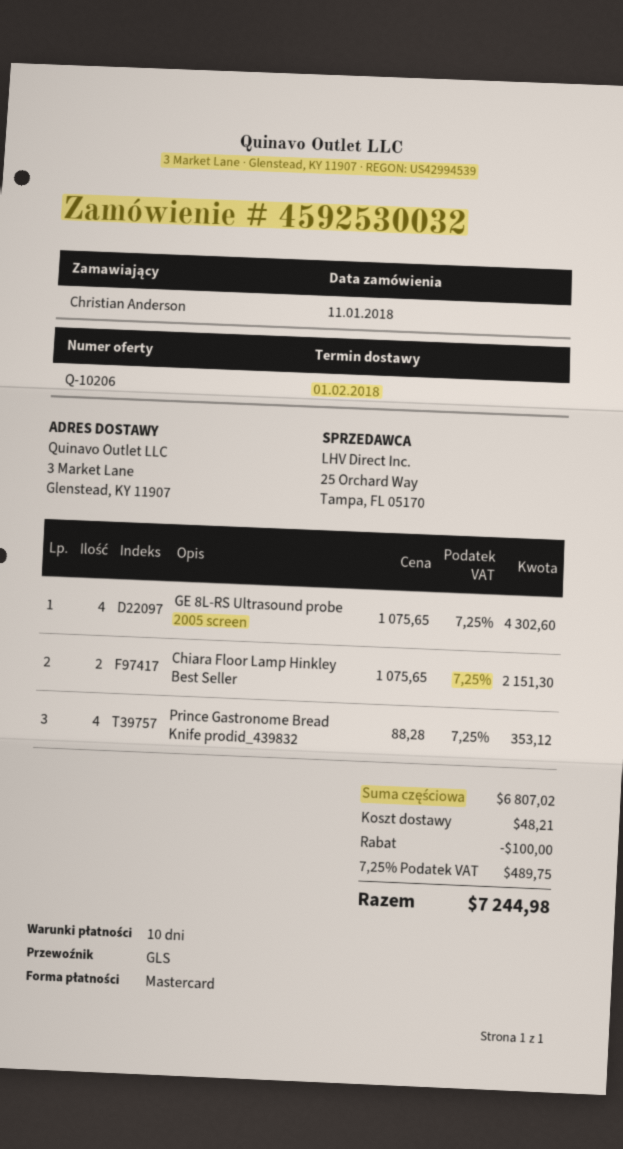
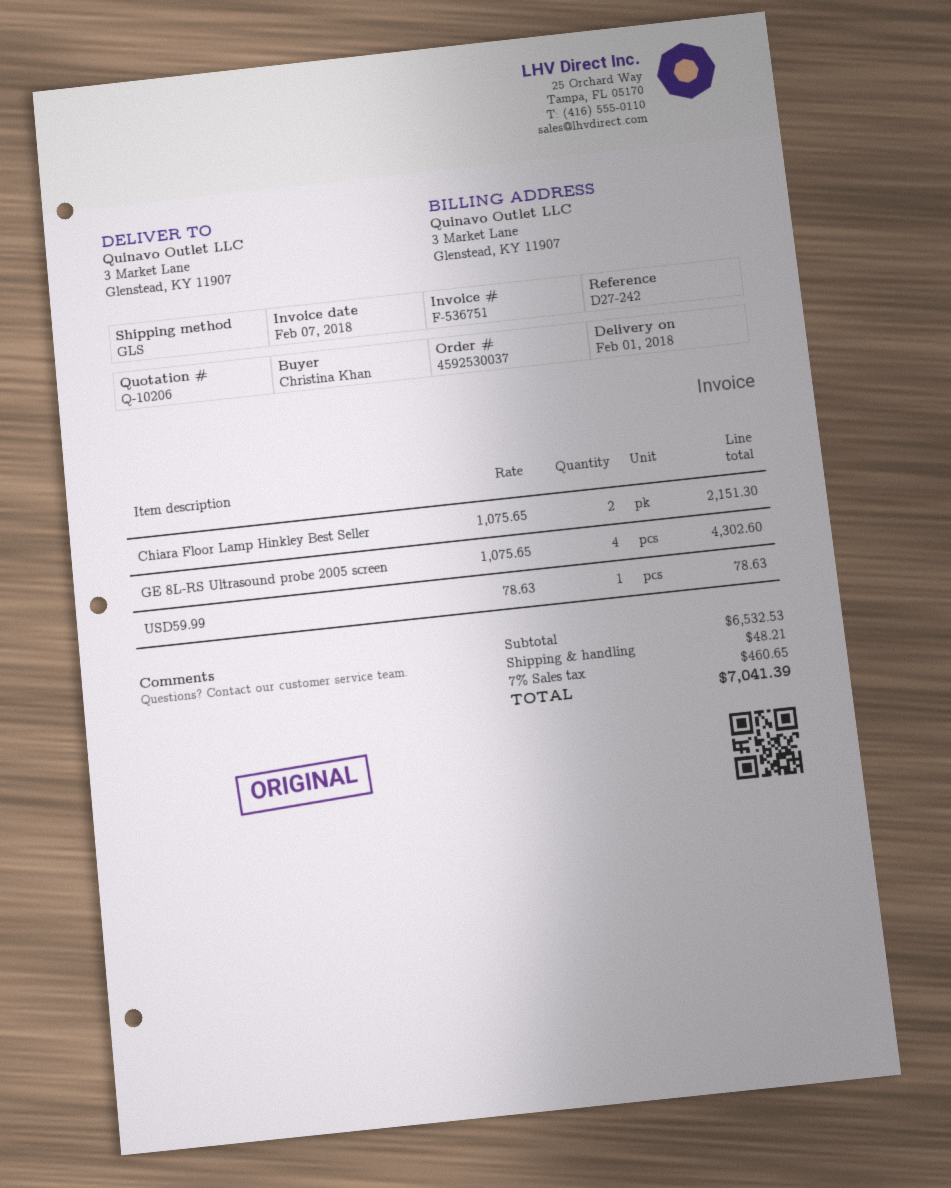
order number: 4592530032 -> 4592530037
ordered by: Christian Anderson -> Christina Khan
Prince Gastronome Bread Knife prodid_439832: 4 x 88.28 = 353.12 -> none
USD59.99: none -> 1 x 78.63 = 78.63
subtotal: 6807.02 -> 6532.53
discount: 100.00 -> none
tax: 7.25% = 489.75 -> 7% = 460.65
total: 7244.98 -> 7041.39

